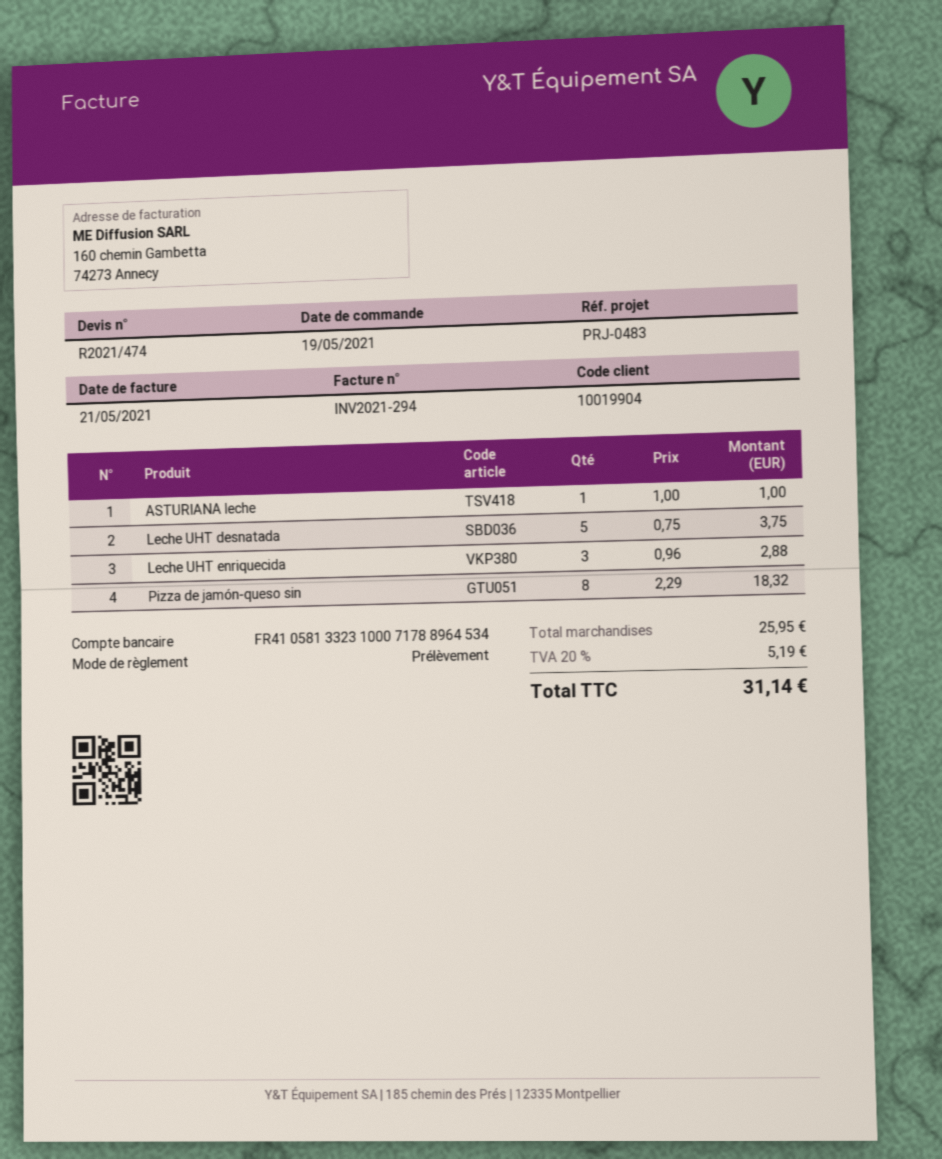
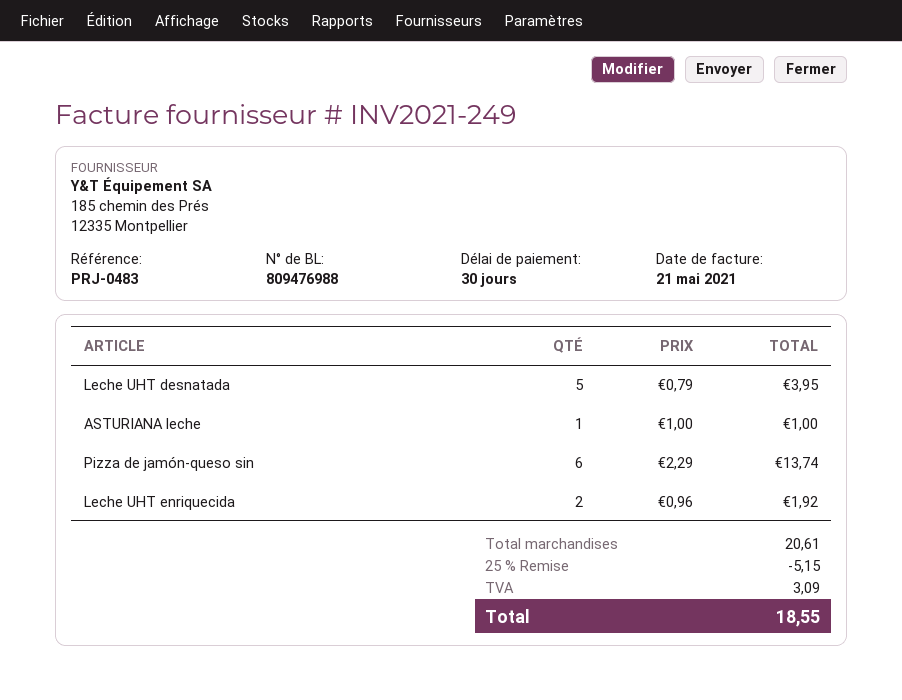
invoice number: INV2021-294 -> INV2021-249
Leche UHT desnatada: 5 x 0.75 = 3.75 -> 5 x 0.79 = 3.95
Leche UHT enriquecida: 3 x 0.96 = 2.88 -> 2 x 0.96 = 1.92
Pizza de jamón-queso sin: 8 x 2.29 = 18.32 -> 6 x 2.29 = 13.74
subtotal: 25.95 -> 20.61
discount: none -> 25% = 5.15
tax: 5.19 -> 3.09
total: 31.14 -> 18.55

